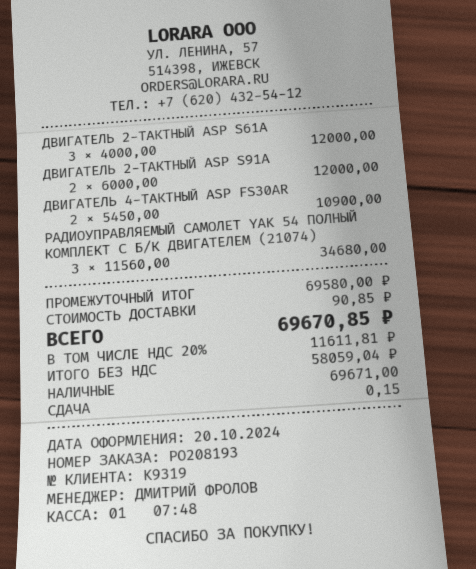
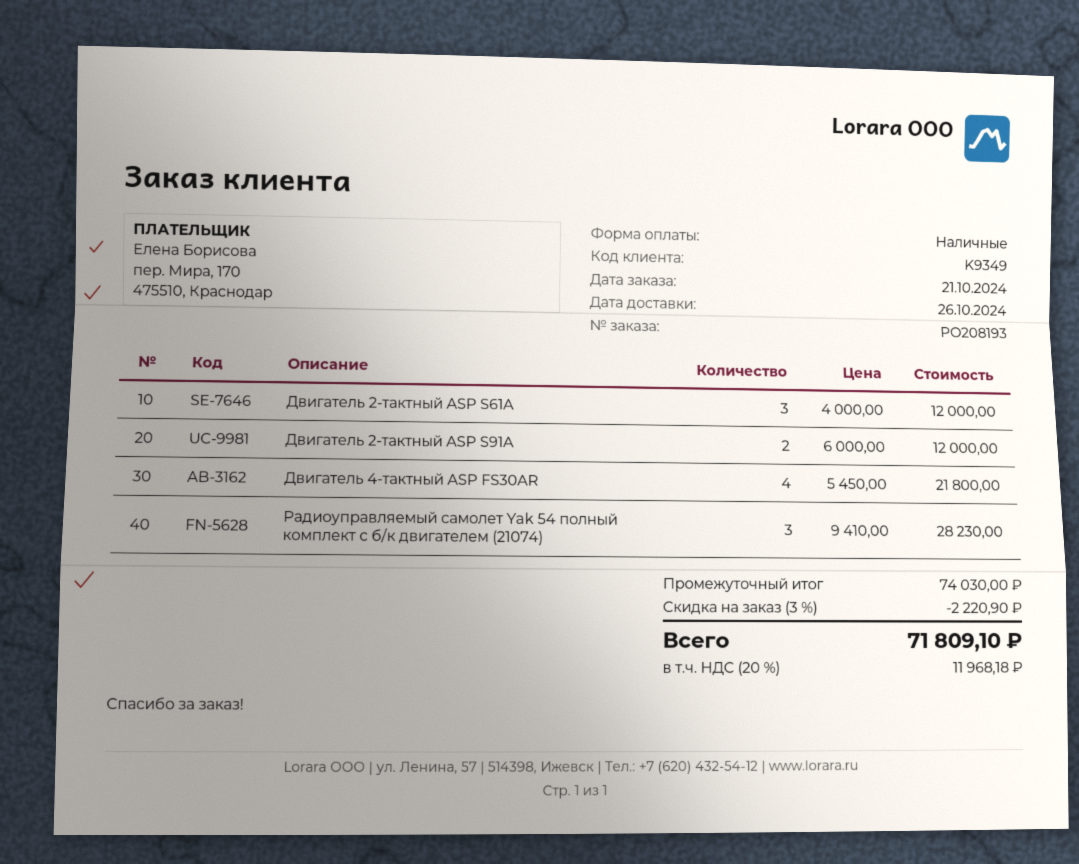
order date: 2024-10-20 -> 2024-10-21
customer number: K9319 -> K9349
ДВИГАТЕЛЬ 4-ТАКТНЫЙ ASP FS30AR: 2 x 5450.00 = 10900.00 -> 4 x 5450.00 = 21800.00
РАДИОУПРАВЛЯЕМЫЙ САМОЛЕТ YAK 54 ПОЛНЫЙ КОМПЛЕКТ С Б/К ДВИГАТЕЛЕМ (21074): 3 x 11560.00 = 34680.00 -> 3 x 9410.00 = 28230.00
subtotal: 69580.00 -> 74030.00
discount: none -> 3% = 2220.90
shipping: 90.85 -> none
tax: 20% = 11611.81 -> 20% = 11968.18
total: 69670.85 -> 71809.10

